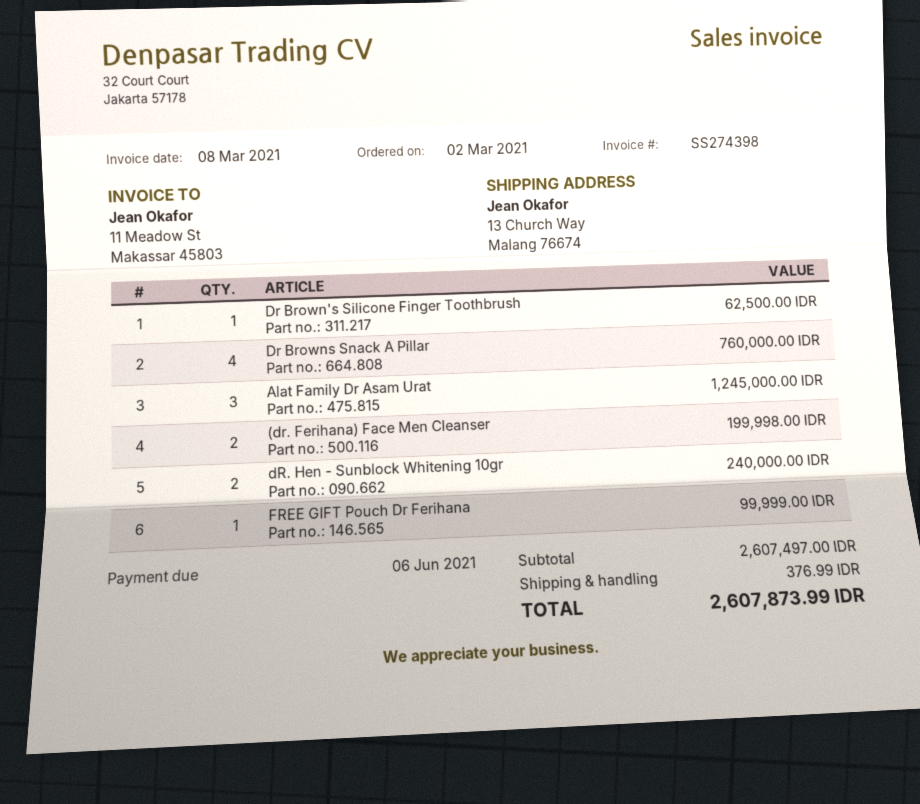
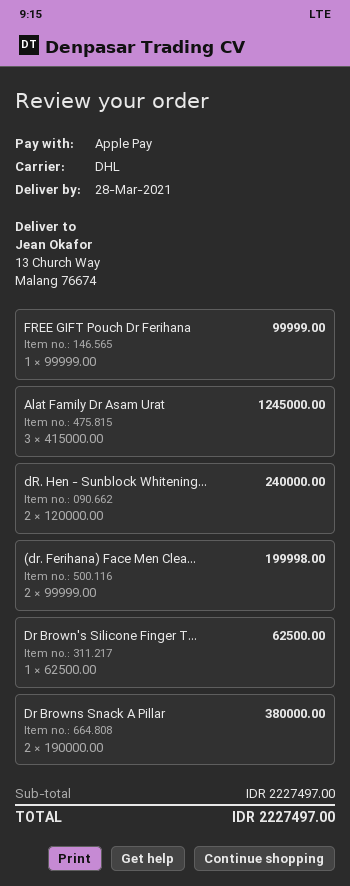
Dr Browns Snack A Pillar: 4 for 760000.00 -> 2 for 380000.00
subtotal: 2607497.00 -> 2227497.00
shipping: 376.99 -> none
total: 2607873.99 -> 2227497.00

